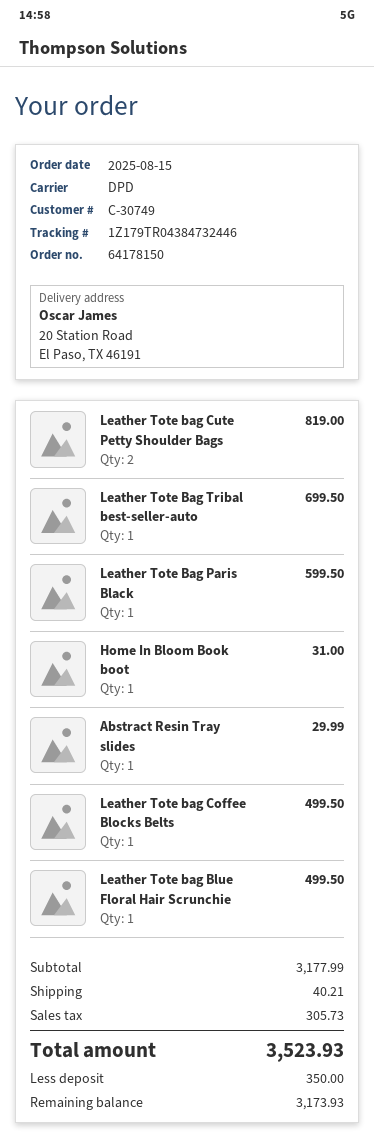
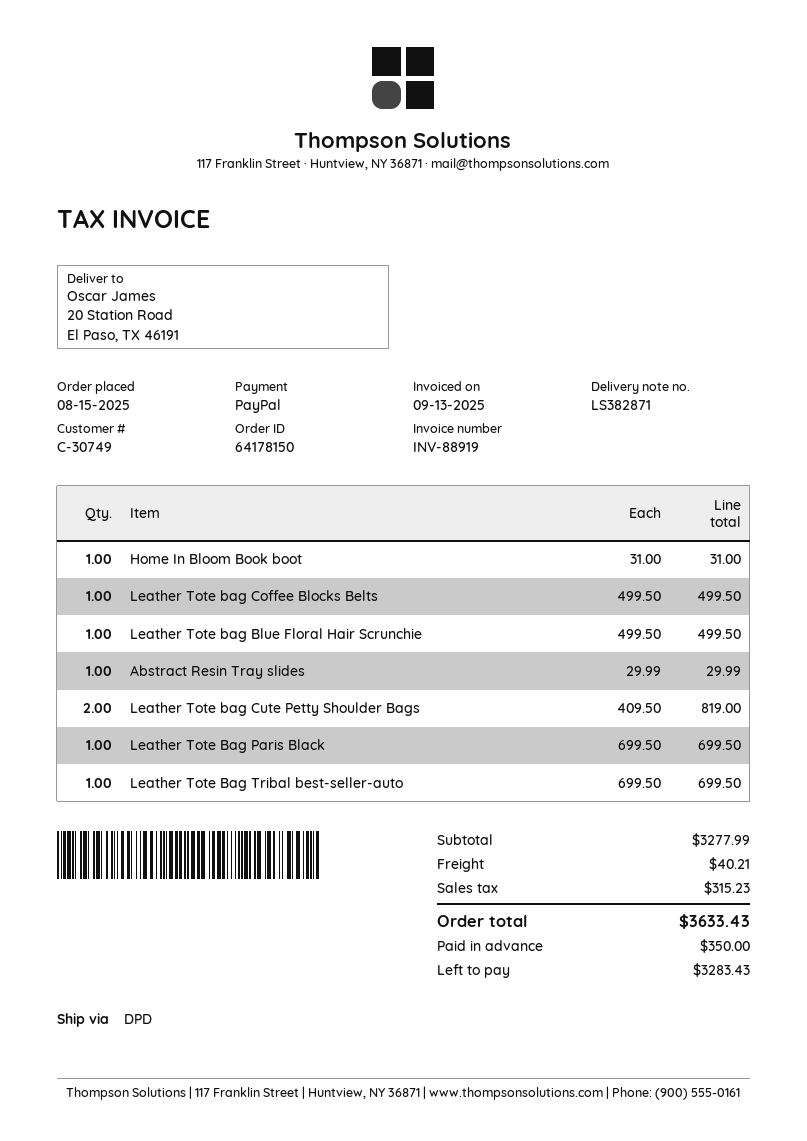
Leather Tote Bag Paris Black: 1 for 599.50 -> 1 for 699.50
subtotal: 3177.99 -> 3277.99
tax: 305.73 -> 315.23
total: 3523.93 -> 3633.43
balance: 3173.93 -> 3283.43

